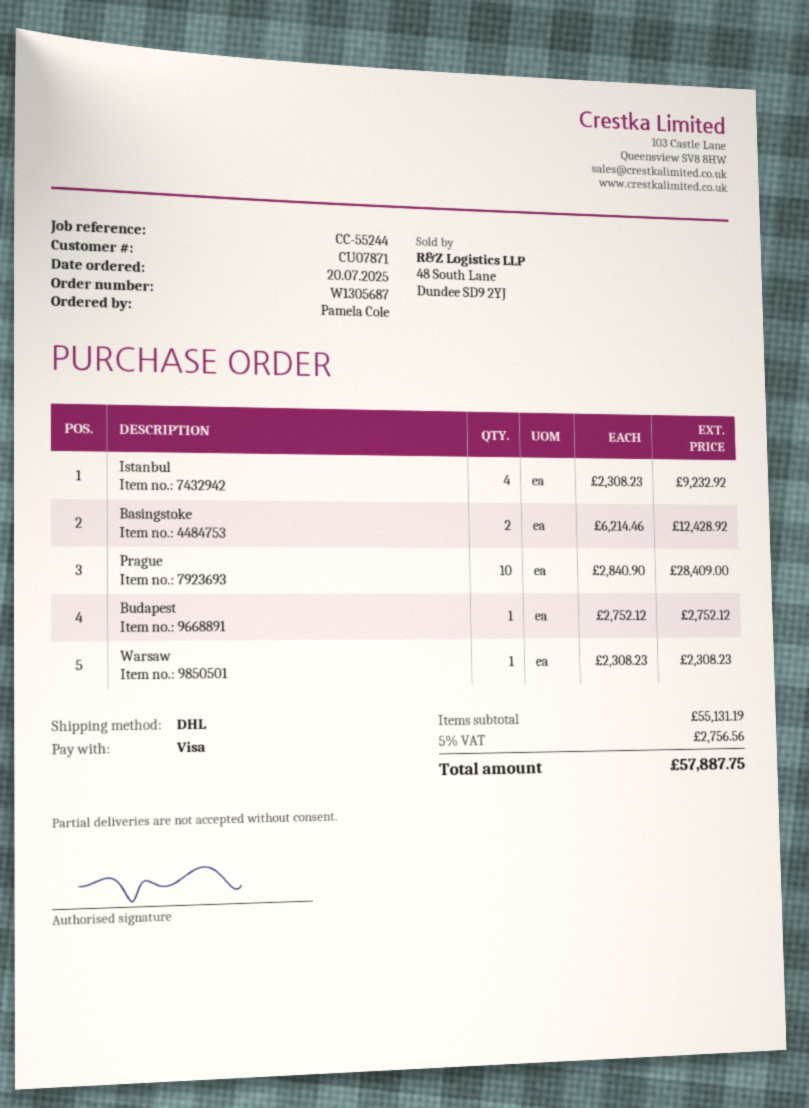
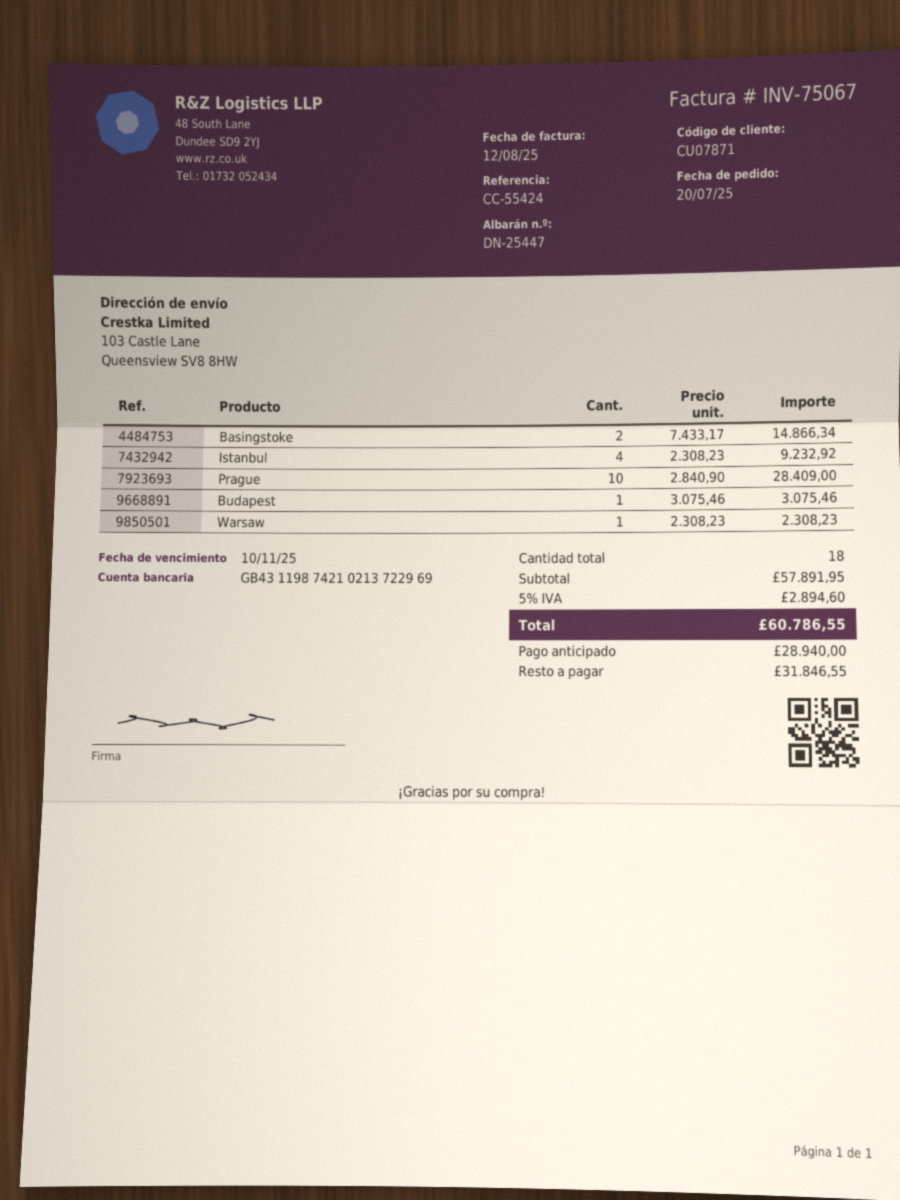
reference: CC-55244 -> CC-55424
Basingstoke: 2 x 6214.46 = 12428.92 -> 2 x 7433.17 = 14866.34
Budapest: 1 x 2752.12 = 2752.12 -> 1 x 3075.46 = 3075.46
subtotal: 55131.19 -> 57891.95
tax: 5% = 2756.56 -> 5% = 2894.60
total: 57887.75 -> 60786.55

